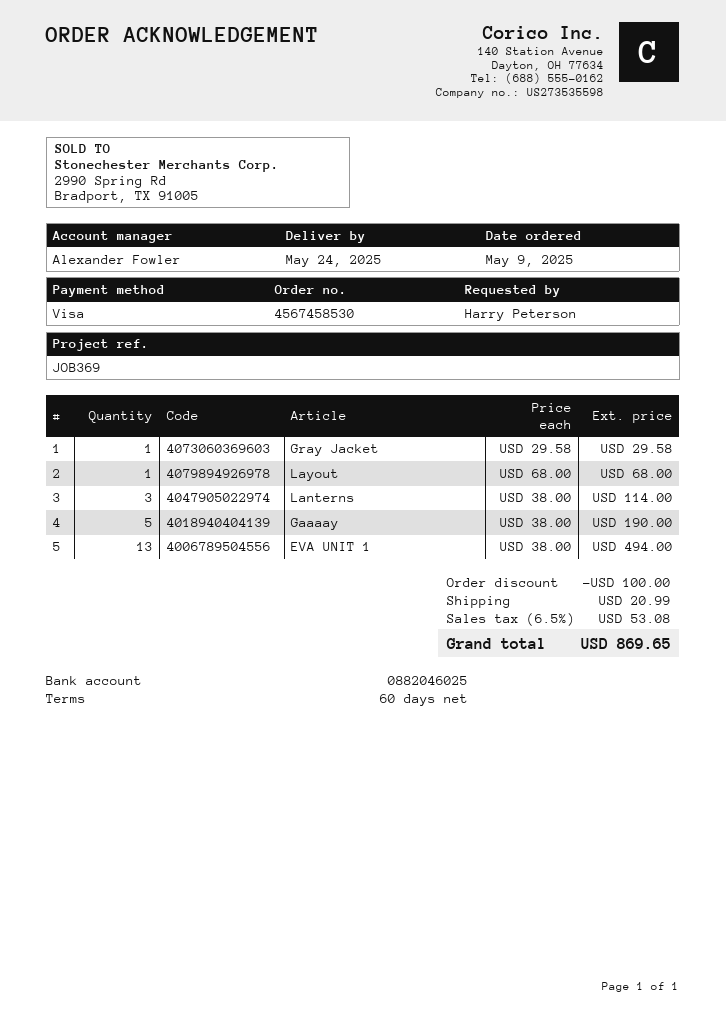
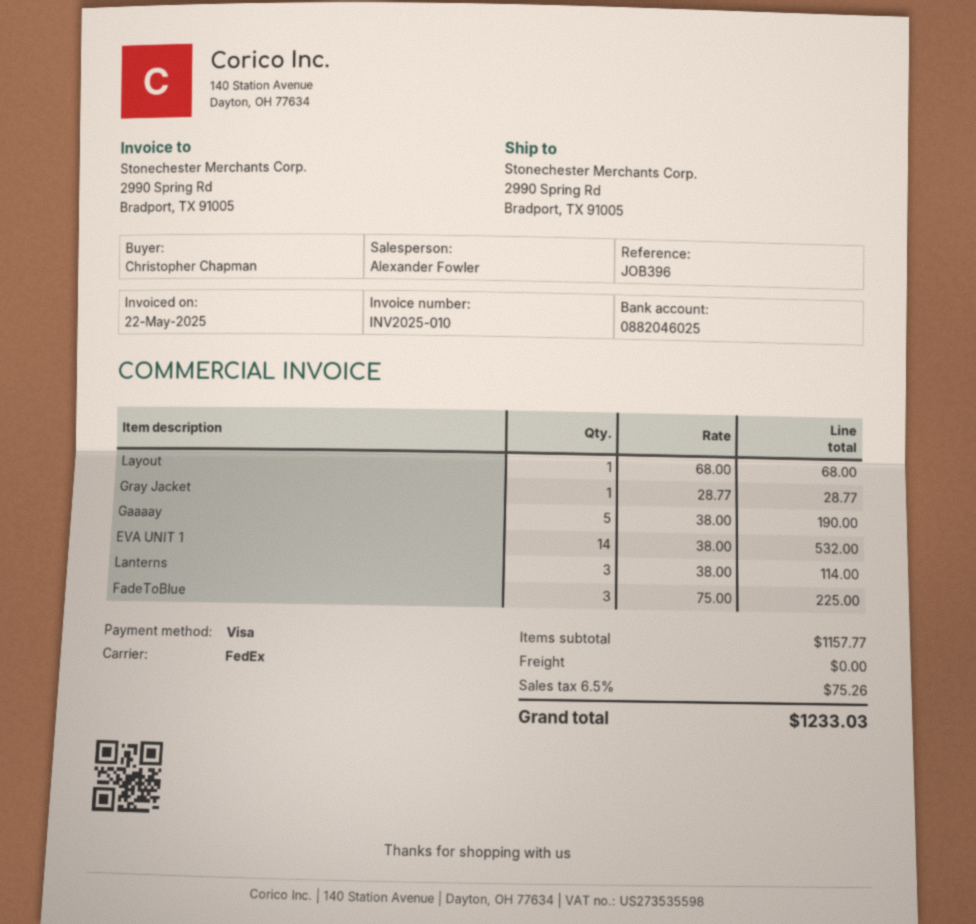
reference: JOB369 -> JOB396
ordered by: Harry Peterson -> Christopher Chapman
Gray Jacket: 1 x 29.58 = 29.58 -> 1 x 28.77 = 28.77
EVA UNIT 1: 13 x 38.00 = 494.00 -> 14 x 38.00 = 532.00
FadeToBlue: none -> 3 x 75.00 = 225.00
discount: 100.00 -> none
shipping: 20.99 -> 0.00
tax: 6.5% = 53.08 -> 6.5% = 75.26
total: 869.65 -> 1233.03

